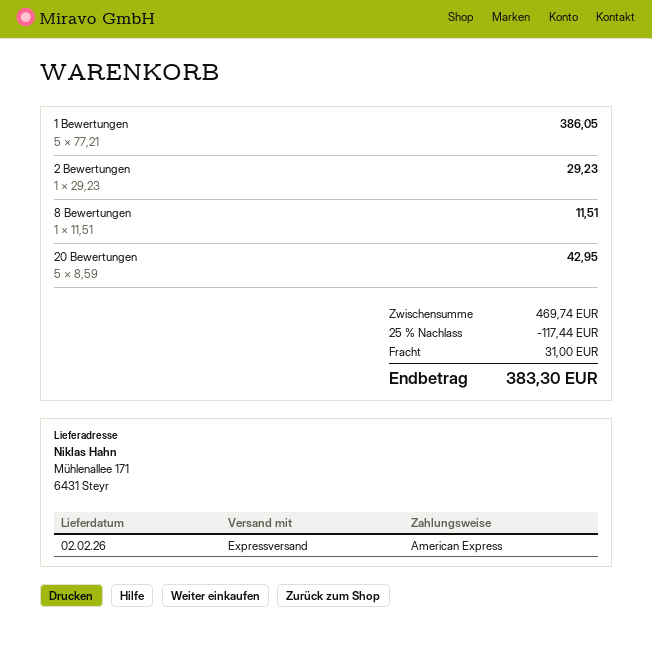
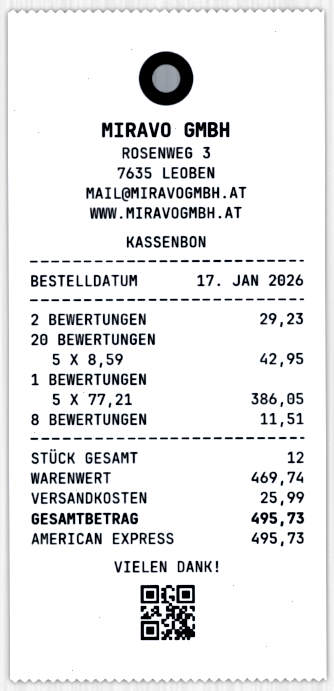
discount: 25% = 117.44 -> none
shipping: 31.00 -> 25.99
total: 383.30 -> 495.73

